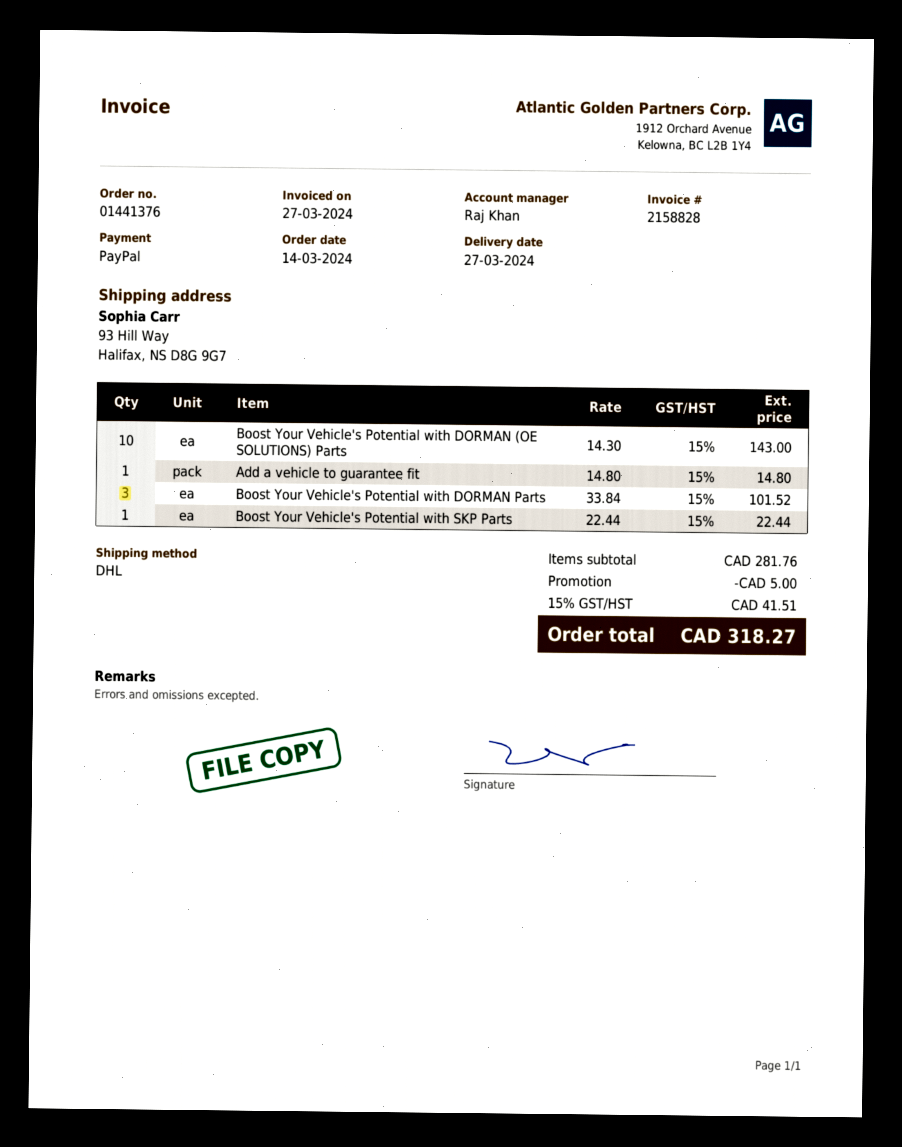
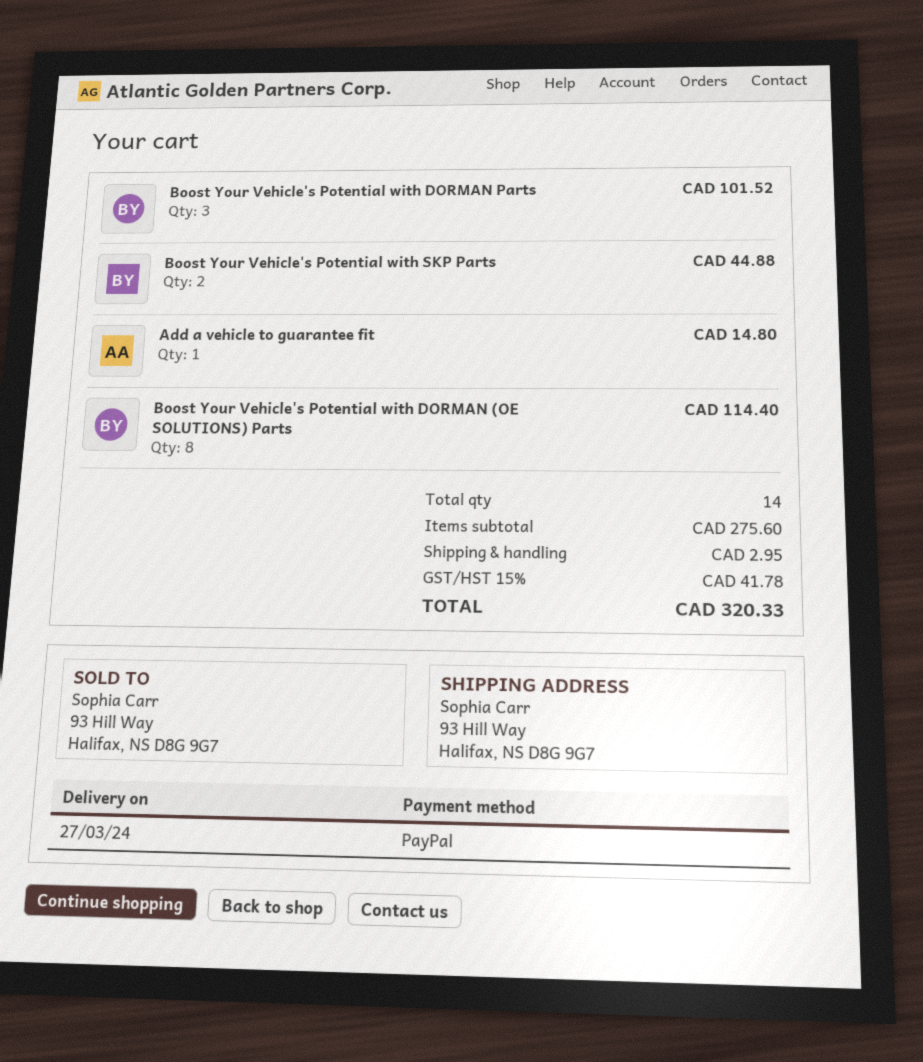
Boost Your Vehicle's Potential with DORMAN (OE SOLUTIONS) Parts: 10 for 143.00 -> 8 for 114.40
Boost Your Vehicle's Potential with SKP Parts: 1 for 22.44 -> 2 for 44.88
subtotal: 281.76 -> 275.60
discount: 5.00 -> none
shipping: none -> 2.95
tax: 15% = 41.51 -> 15% = 41.78
total: 318.27 -> 320.33

